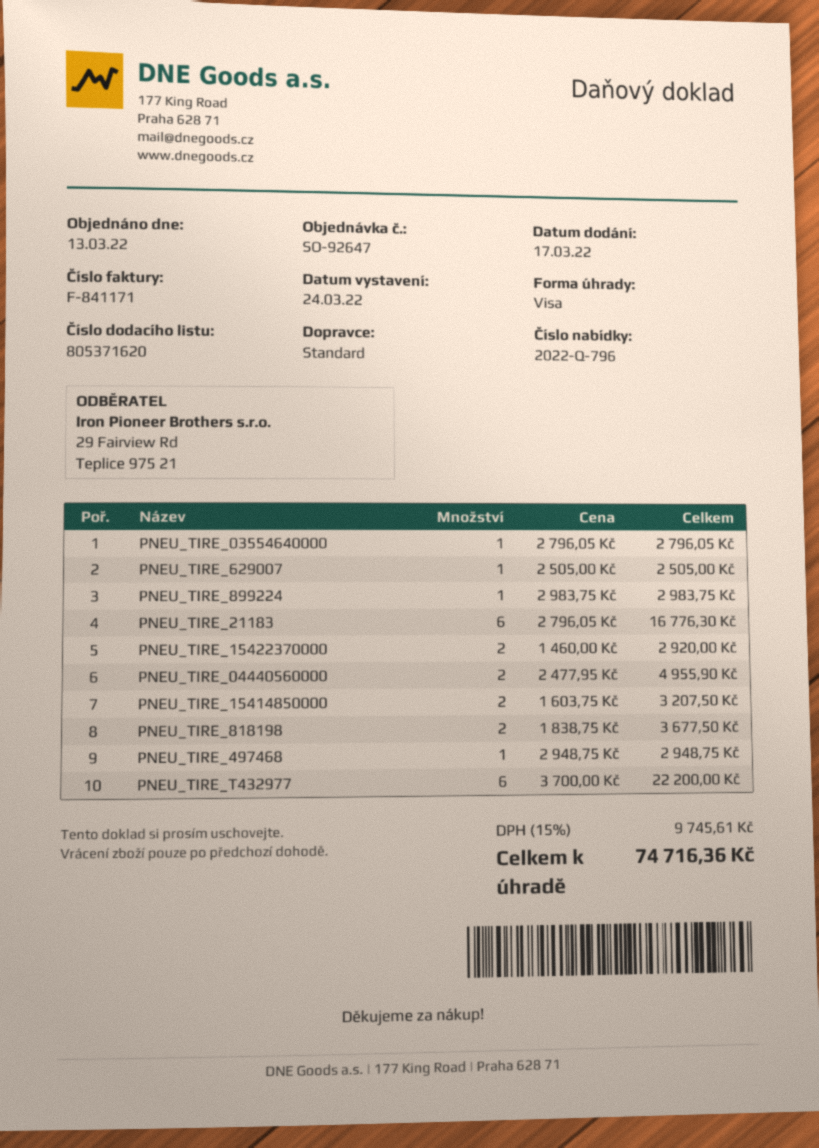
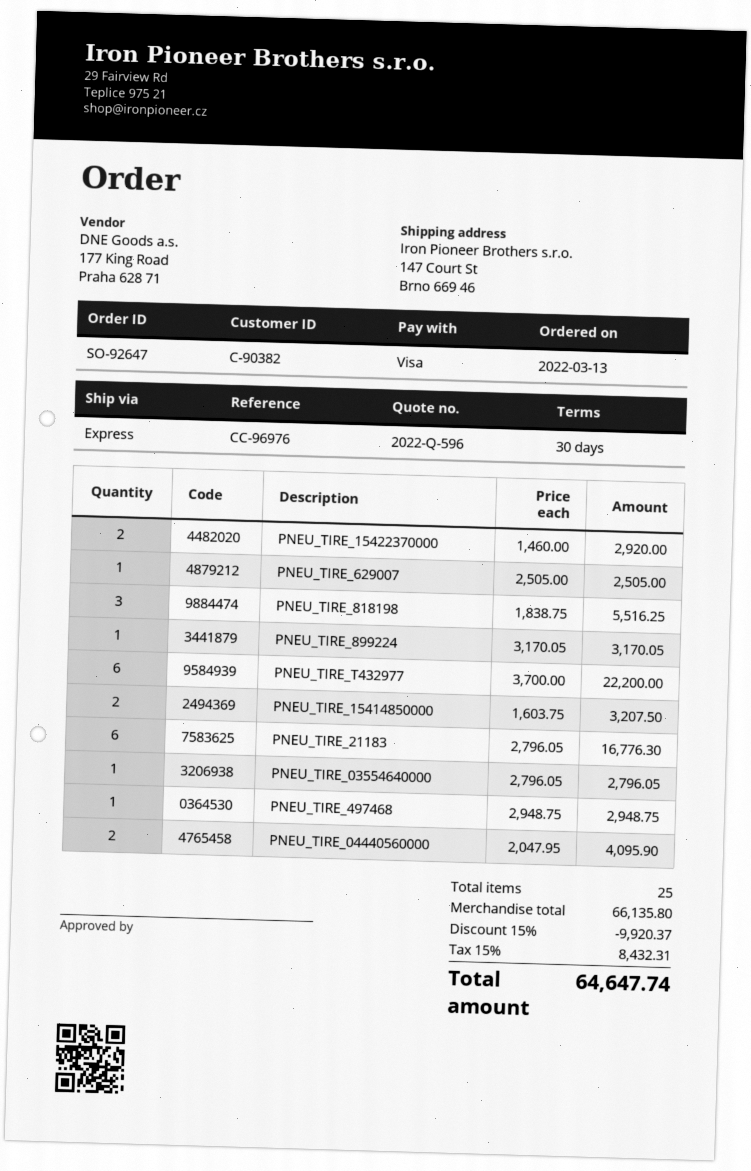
quote number: 2022-Q-796 -> 2022-Q-596
shipping method: standard -> express
PNEU_TIRE_899224: 1 x 2983.75 = 2983.75 -> 1 x 3170.05 = 3170.05
PNEU_TIRE_04440560000: 2 x 2477.95 = 4955.90 -> 2 x 2047.95 = 4095.90
PNEU_TIRE_818198: 2 x 1838.75 = 3677.50 -> 3 x 1838.75 = 5516.25
discount: none -> 15% = 9920.37
tax: 15% = 9745.61 -> 15% = 8432.31
total: 74716.36 -> 64647.74

